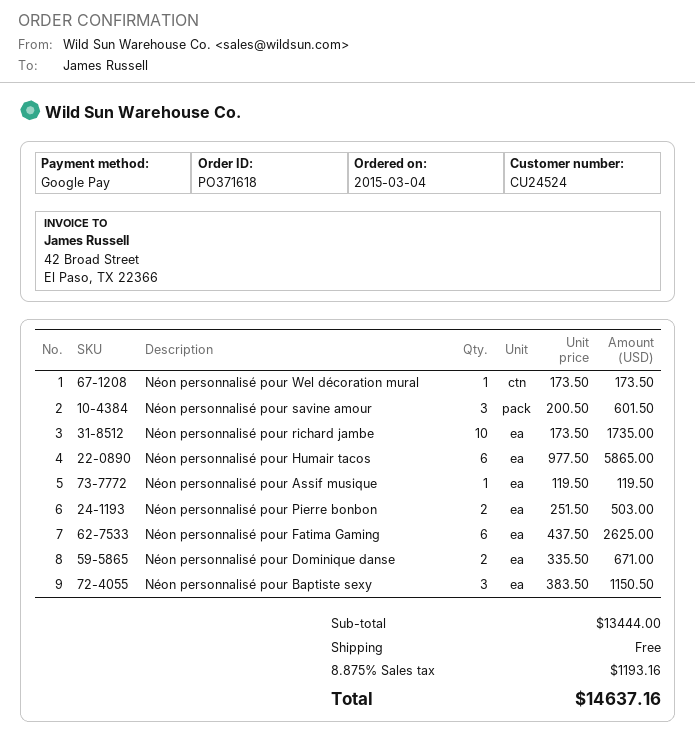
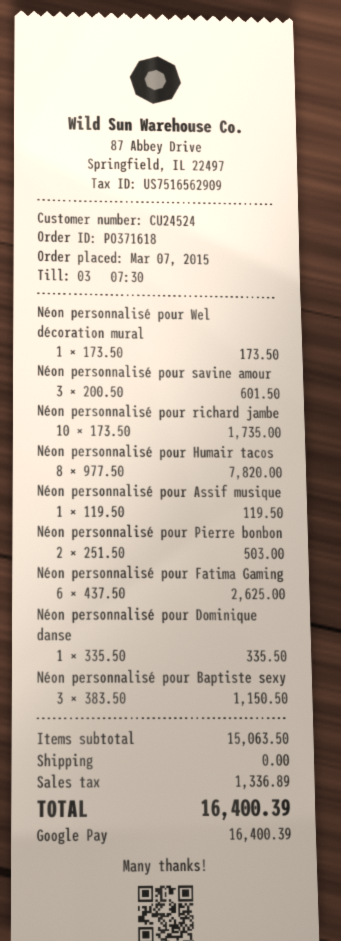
order date: 2015-03-04 -> 2015-03-07
Néon personnalisé pour Humair tacos: 6 x 977.50 = 5865.00 -> 8 x 977.50 = 7820.00
Néon personnalisé pour Dominique danse: 2 x 335.50 = 671.00 -> 1 x 335.50 = 335.50
subtotal: 13444.00 -> 15063.50
tax: 1193.16 -> 1336.89
total: 14637.16 -> 16400.39

